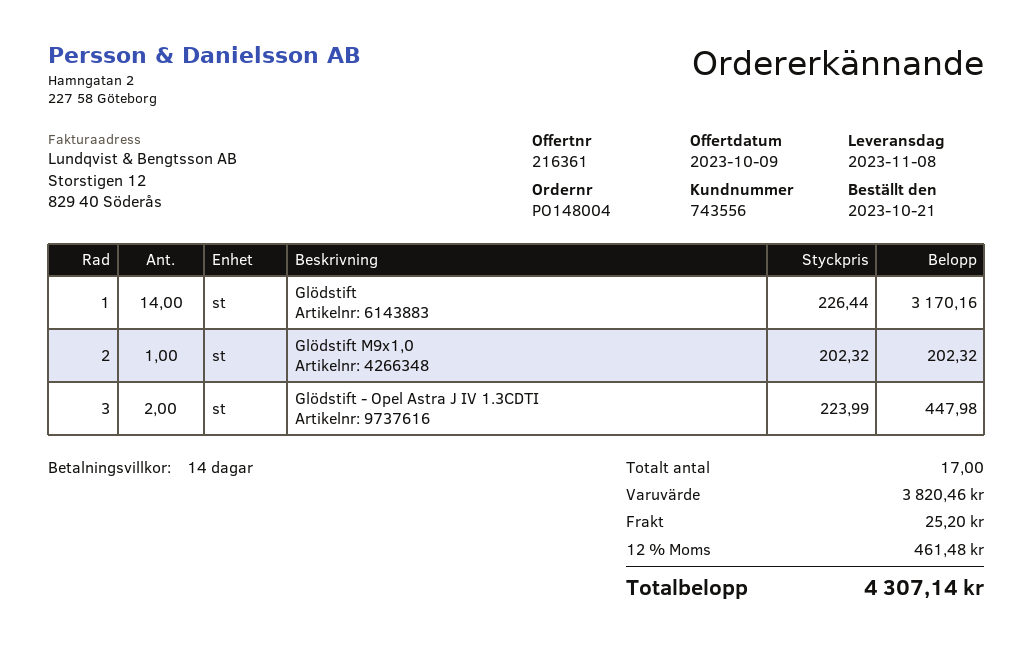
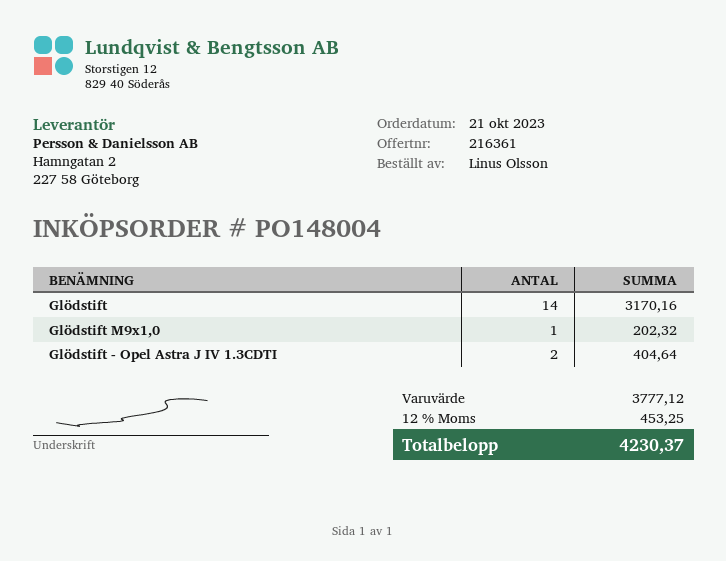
Glödstift - Opel Astra J IV 1.3CDTI: 2 for 447.98 -> 2 for 404.64
subtotal: 3820.46 -> 3777.12
shipping: 25.20 -> none
tax: 12% = 461.48 -> 12% = 453.25
total: 4307.14 -> 4230.37

